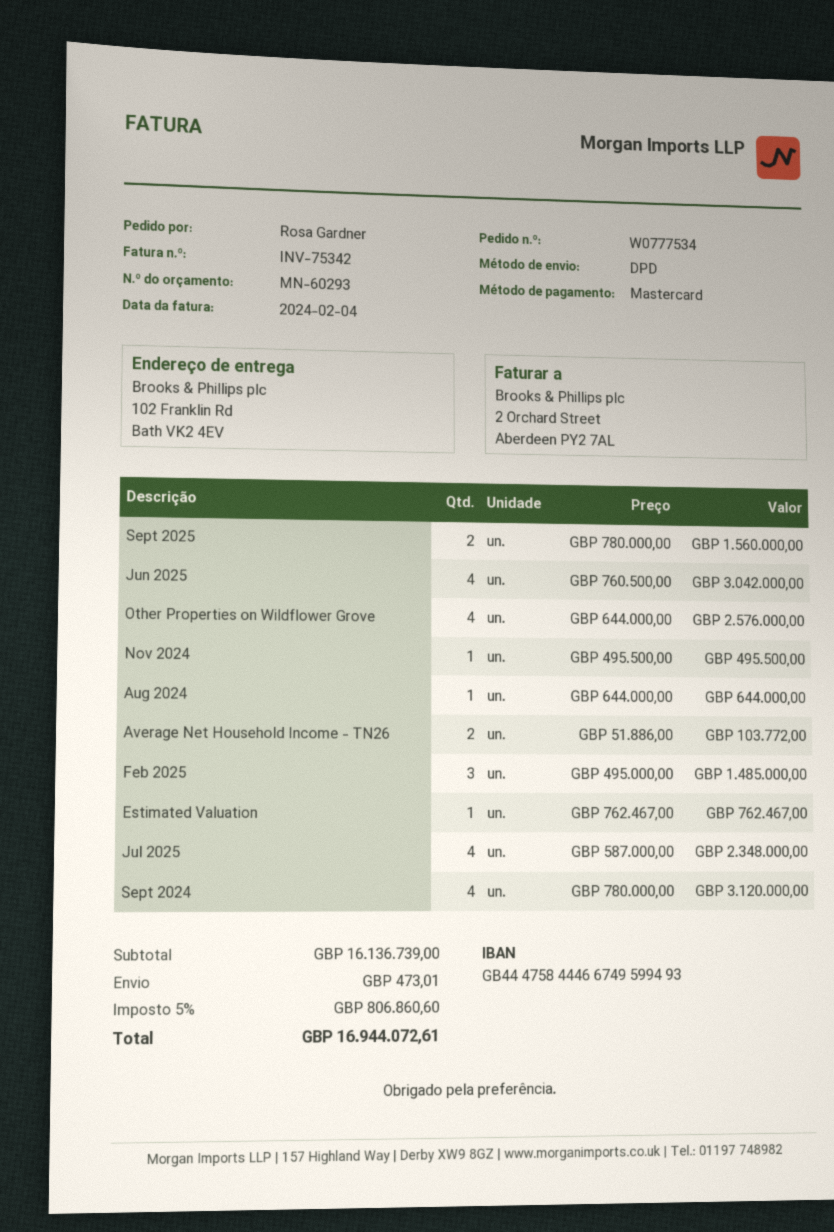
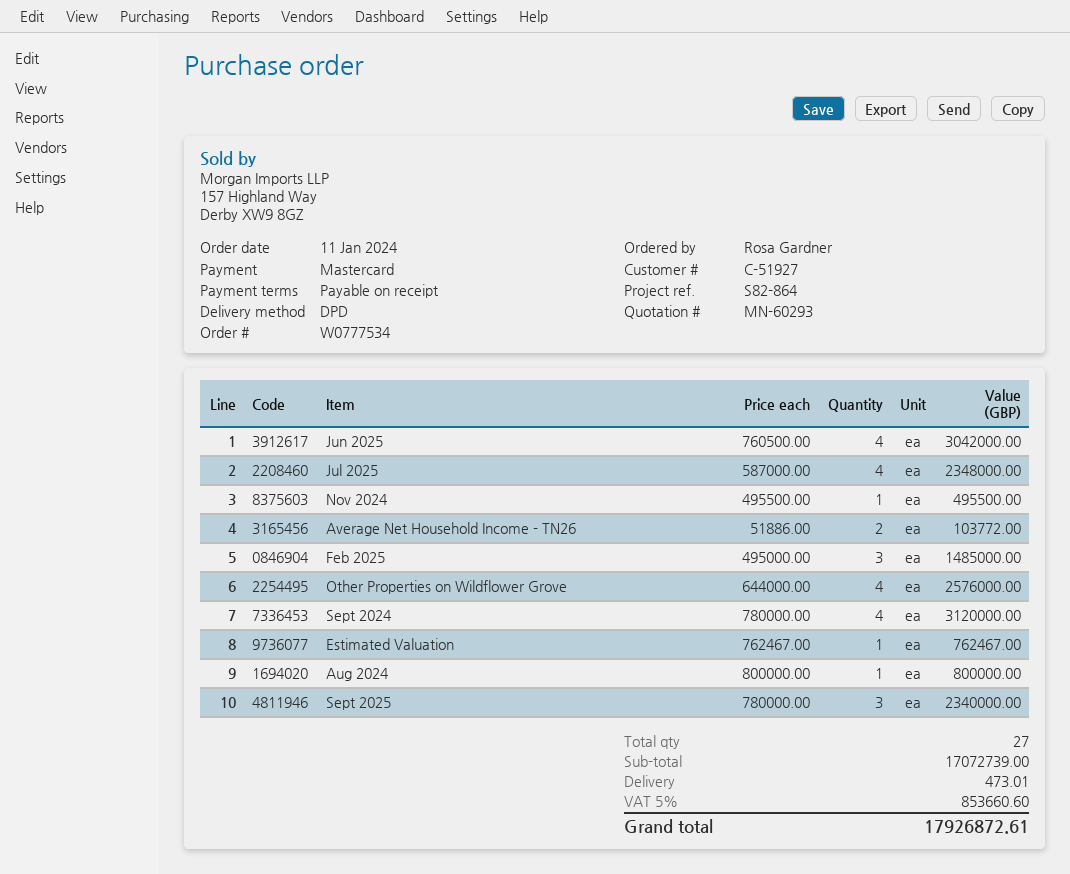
Sept 2025: 2 x 780000.00 = 1560000.00 -> 3 x 780000.00 = 2340000.00
Aug 2024: 1 x 644000.00 = 644000.00 -> 1 x 800000.00 = 800000.00
subtotal: 16136739.00 -> 17072739.00
tax: 5% = 806860.60 -> 5% = 853660.60
total: 16944072.61 -> 17926872.61

